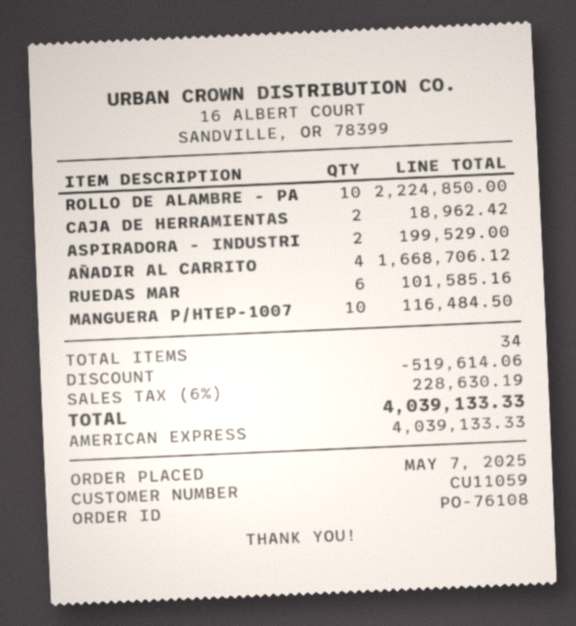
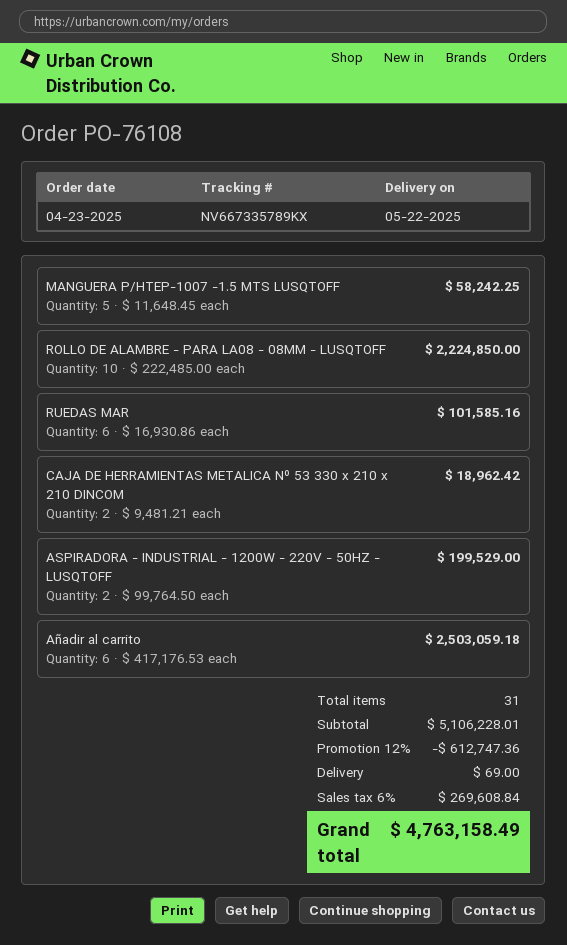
order date: 2025-05-07 -> 2025-04-23
AÑADIR AL CARRITO: 4 for 1668706.12 -> 6 for 2503059.18
MANGUERA P/HTEP-1007: 10 for 116484.50 -> 5 for 58242.25
total quantity: 34 -> 31
discount: 519614.06 -> 612747.36
shipping: none -> 69.00
tax: 6% = 228630.19 -> 6% = 269608.84
total: 4039133.33 -> 4763158.49

